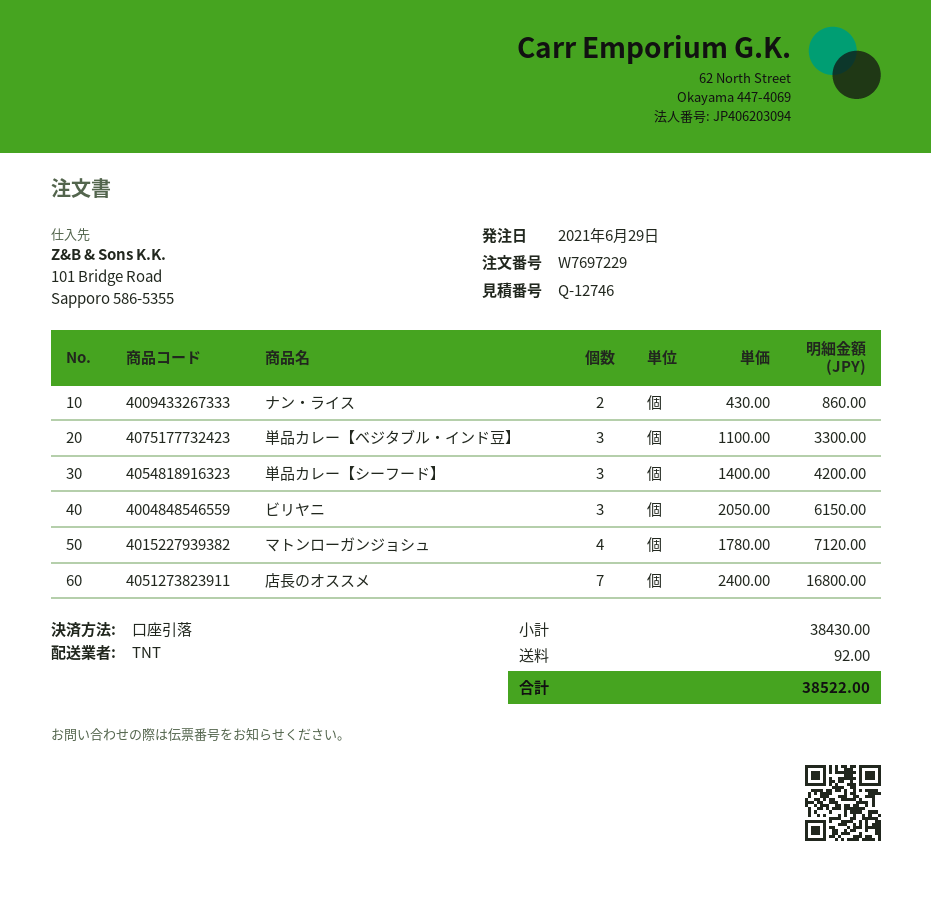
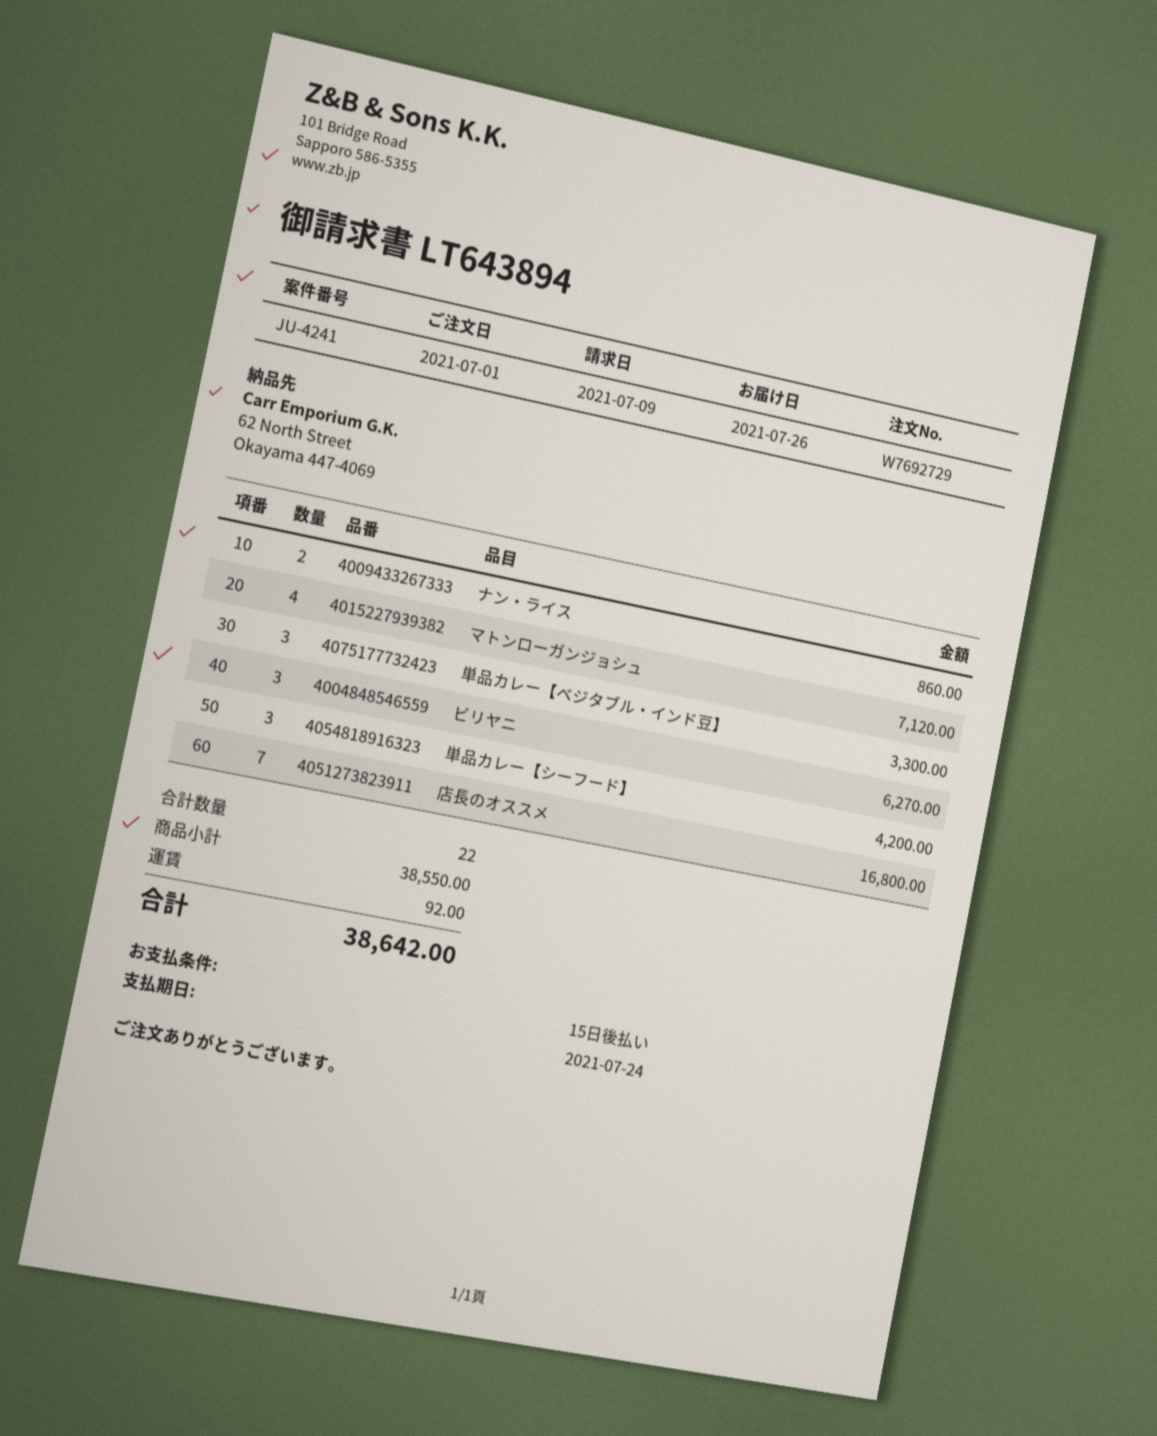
order number: W7697229 -> W7692729
order date: 2021-06-29 -> 2021-07-01
ビリヤニ: 3 for 6150.00 -> 3 for 6270.00
subtotal: 38430.00 -> 38550.00
total: 38522.00 -> 38642.00

